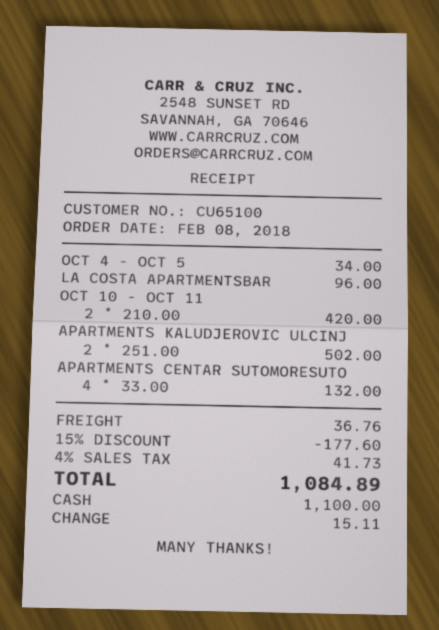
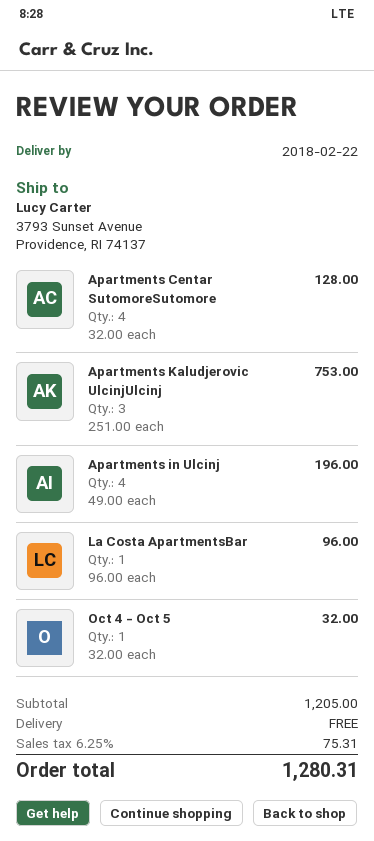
OCT 4 - OCT 5: 1 x 34.00 = 34.00 -> 1 x 32.00 = 32.00
OCT 10 - OCT 11: 2 x 210.00 = 420.00 -> none
APARTMENTS KALUDJEROVIC ULCINJ: 2 x 251.00 = 502.00 -> 3 x 251.00 = 753.00
APARTMENTS CENTAR SUTOMORESUTO: 4 x 33.00 = 132.00 -> 4 x 32.00 = 128.00
Apartments in Ulcinj: none -> 4 x 49.00 = 196.00
discount: 15% = 177.60 -> none
shipping: 36.76 -> 0.00
tax: 4% = 41.73 -> 6.25% = 75.31
total: 1084.89 -> 1280.31

